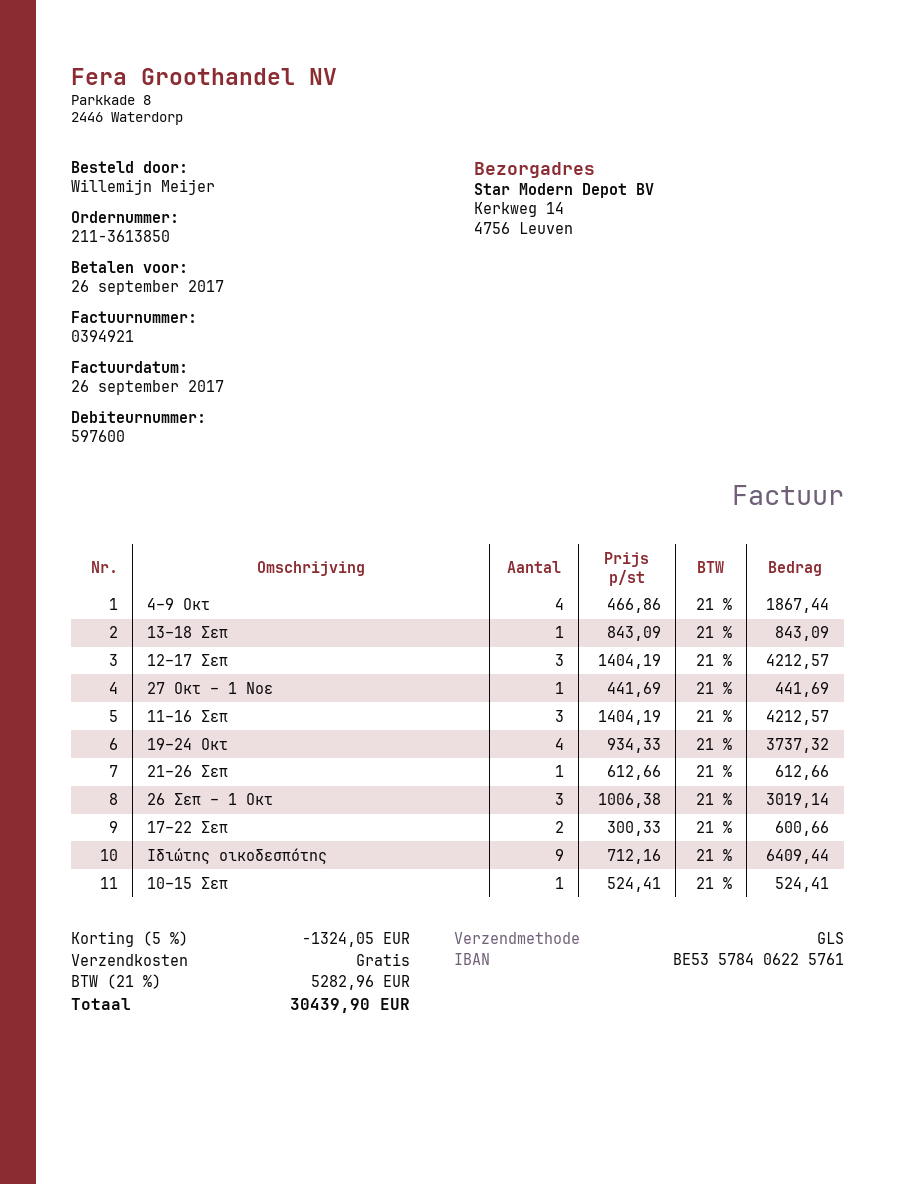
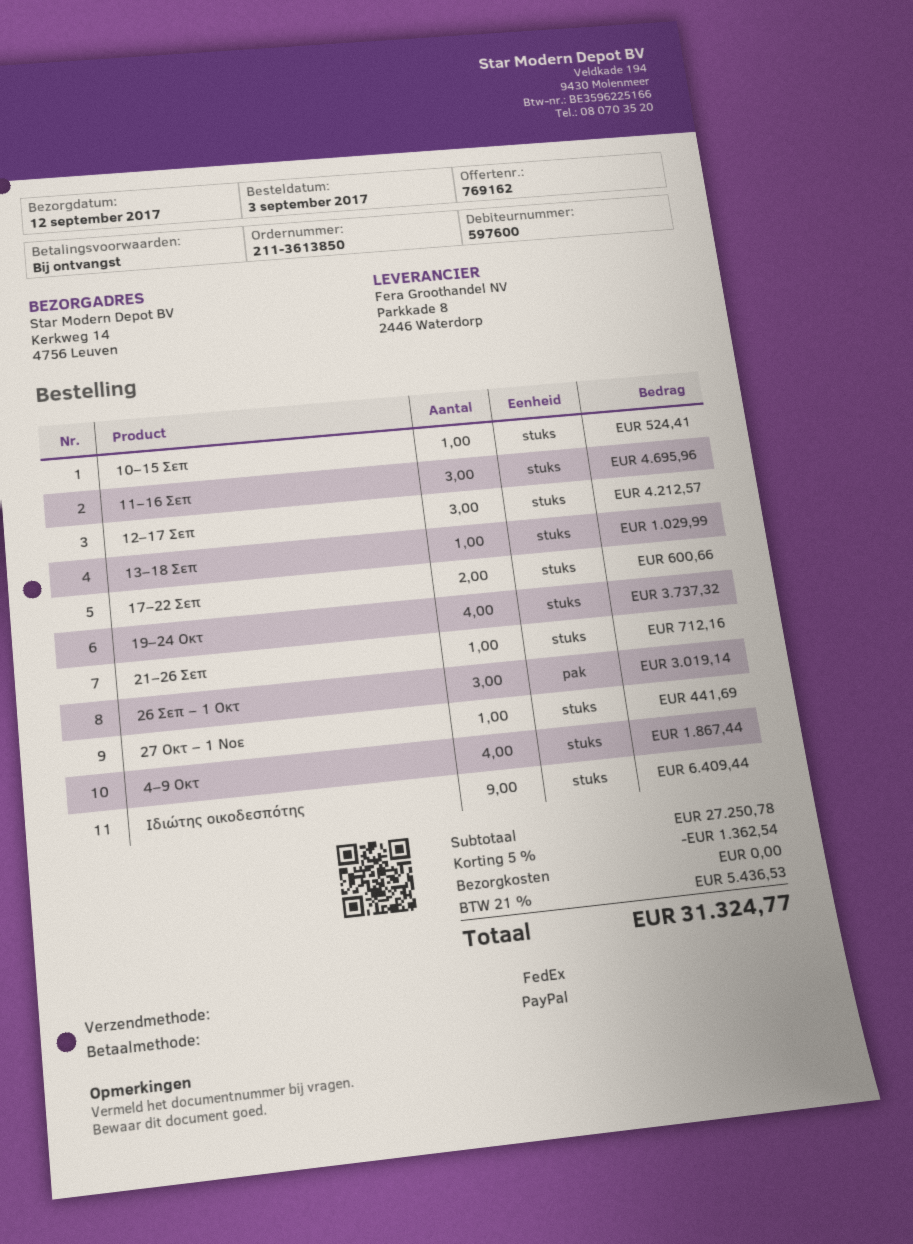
shipping method: GLS -> FedEx
13–18 Σεπ: 1 for 843.09 -> 1 for 1029.99
11–16 Σεπ: 3 for 4212.57 -> 3 for 4695.96
21–26 Σεπ: 1 for 612.66 -> 1 for 712.16
discount: 5% = 1324.05 -> 5% = 1362.54
tax: 21% = 5282.96 -> 21% = 5436.53
total: 30439.90 -> 31324.77

